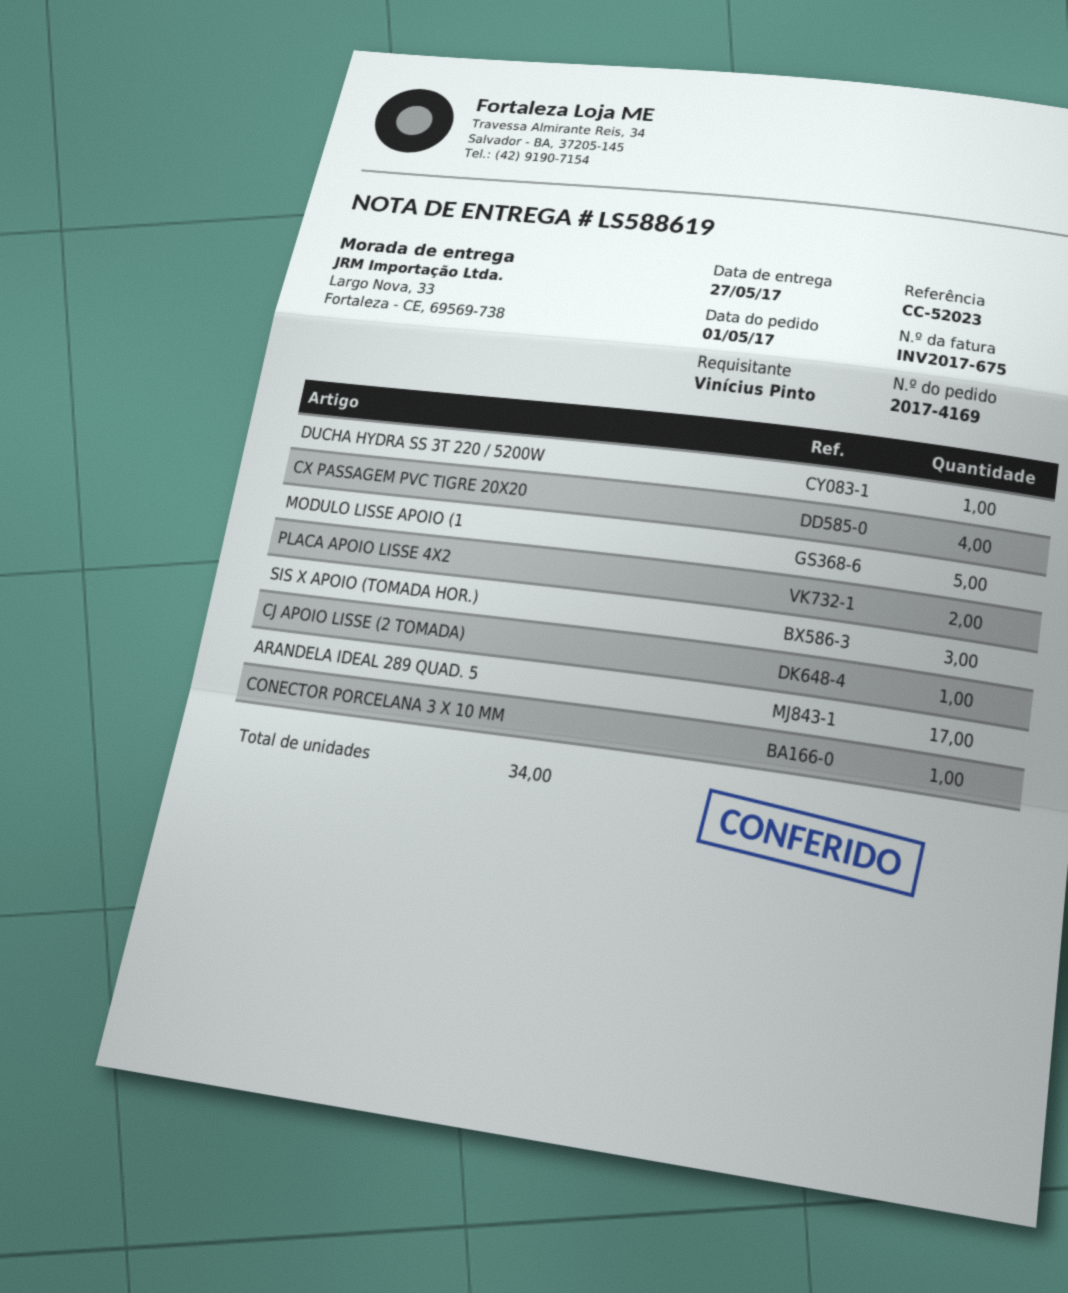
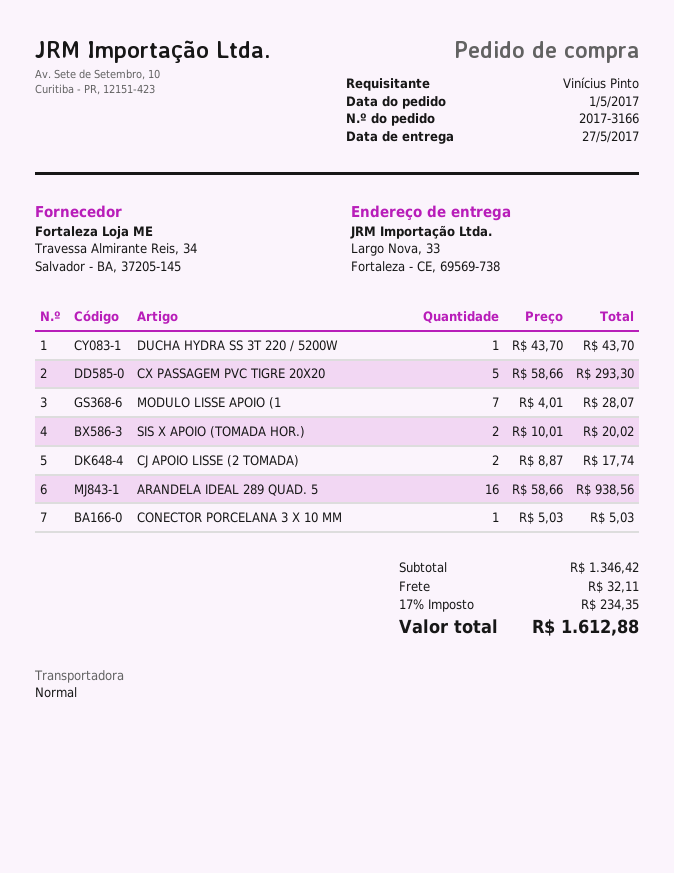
order number: 2017-4169 -> 2017-3166
CX PASSAGEM PVC TIGRE 20X20: 4 -> 5
MODULO LISSE APOIO (1: 5 -> 7
PLACA APOIO LISSE 4X2: 2 -> none
SIS X APOIO (TOMADA HOR.): 3 -> 2
CJ APOIO LISSE (2 TOMADA): 1 -> 2
ARANDELA IDEAL 289 QUAD. 5: 17 -> 16

